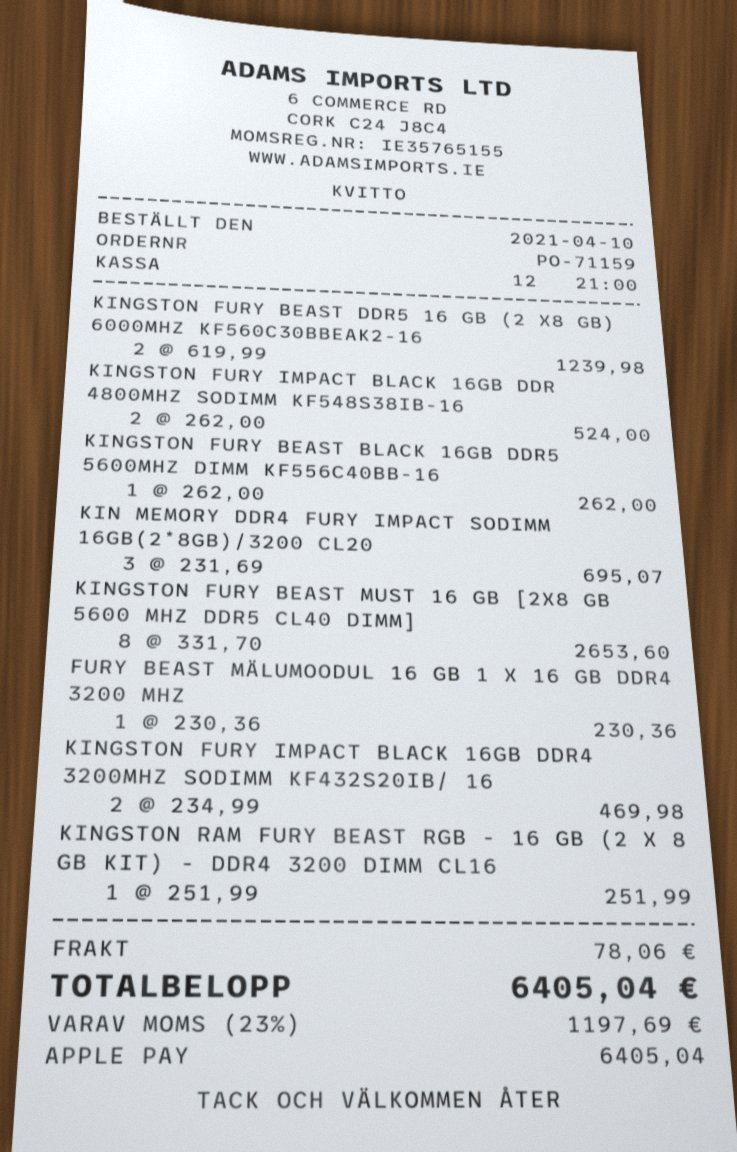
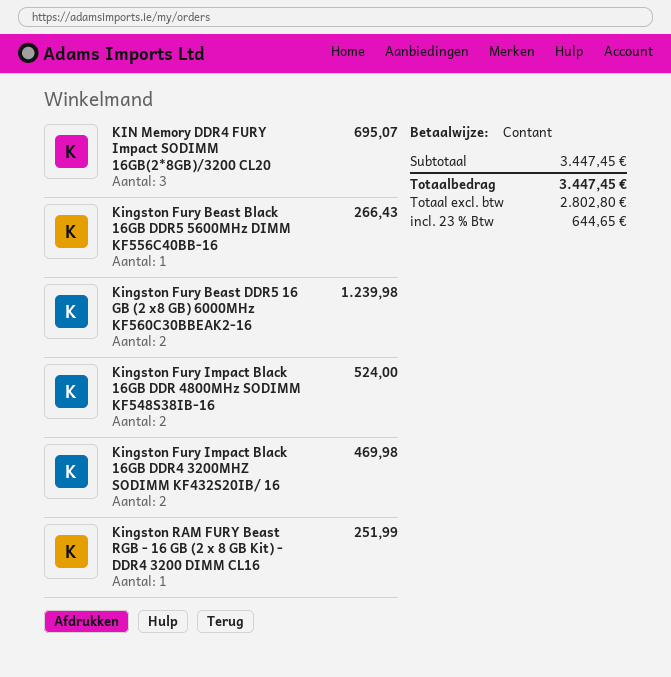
payment method: Apple Pay -> cash
KINGSTON FURY BEAST BLACK 16GB DDR5 5600MHZ DIMM KF556C40BB-16: 1 for 262.00 -> 1 for 266.43
KINGSTON FURY BEAST MUST 16 GB [2X8 GB 5600 MHZ DDR5 CL40 DIMM]: 8 for 2653.60 -> none
FURY BEAST MÄLUMOODUL 16 GB 1 X 16 GB DDR4 3200 MHZ: 1 for 230.36 -> none
shipping: 78.06 -> none
tax: 23% = 1197.69 -> 23% = 644.65
total: 6405.04 -> 3447.45

